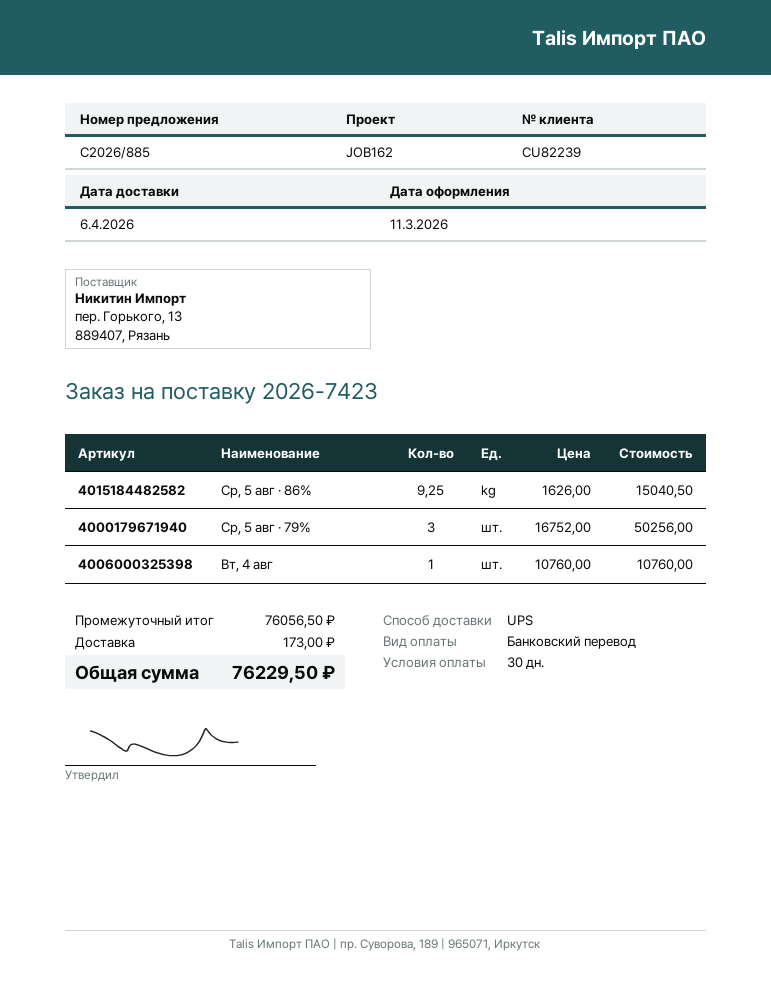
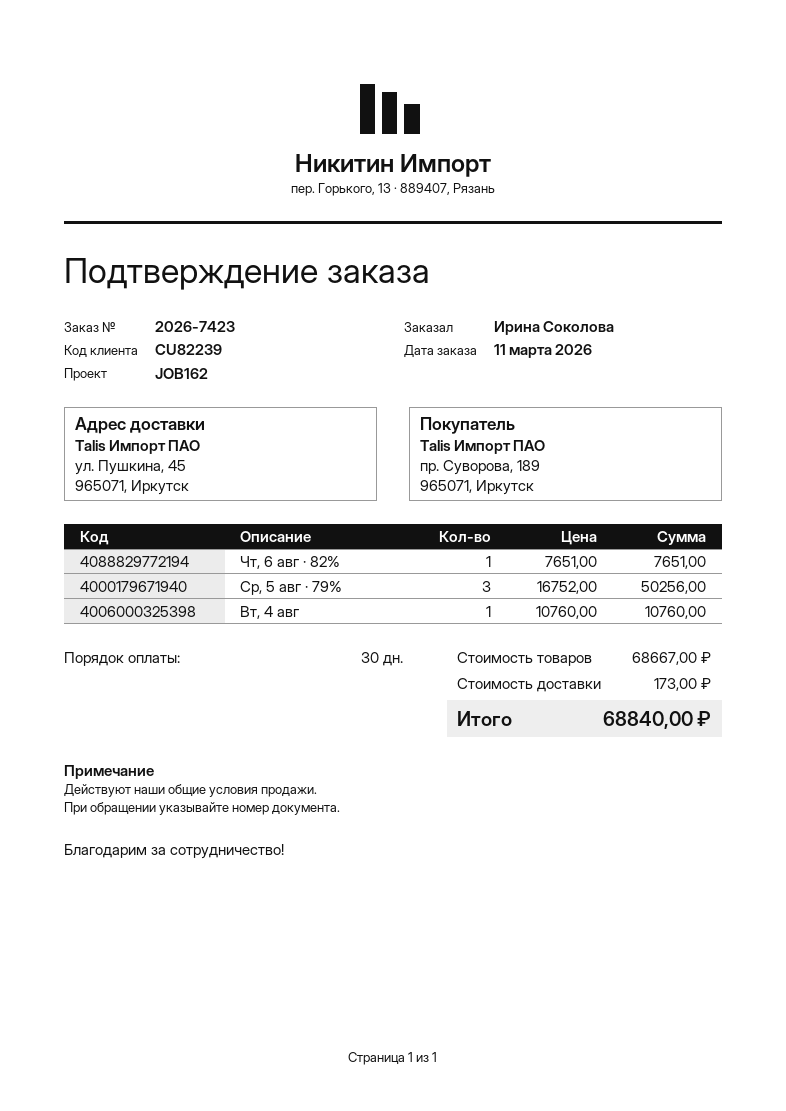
Ср, 5 авг · 86%: 9.25 x 1626.00 = 15040.50 -> none
Чт, 6 авг · 82%: none -> 1 x 7651.00 = 7651.00
subtotal: 76056.50 -> 68667.00
total: 76229.50 -> 68840.00

